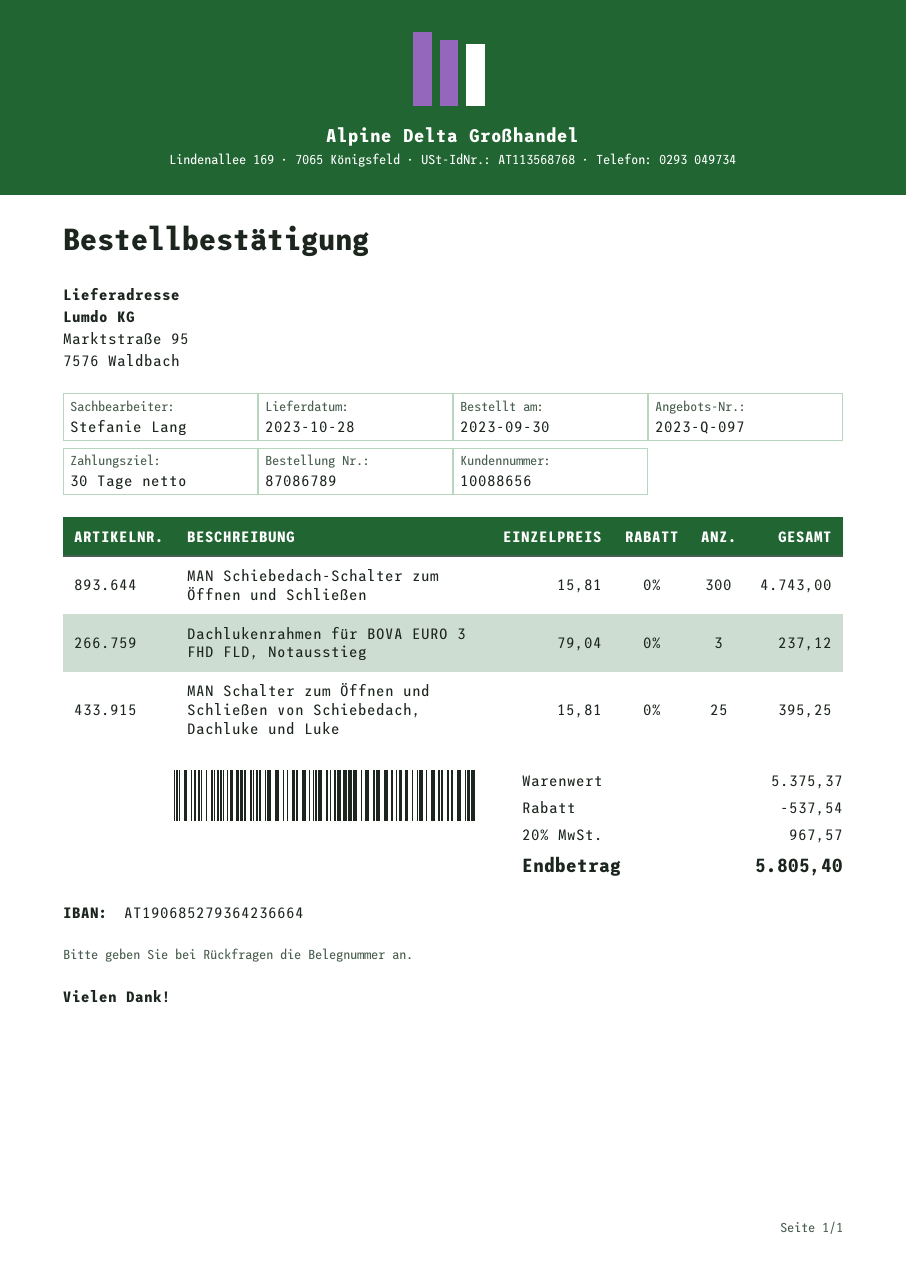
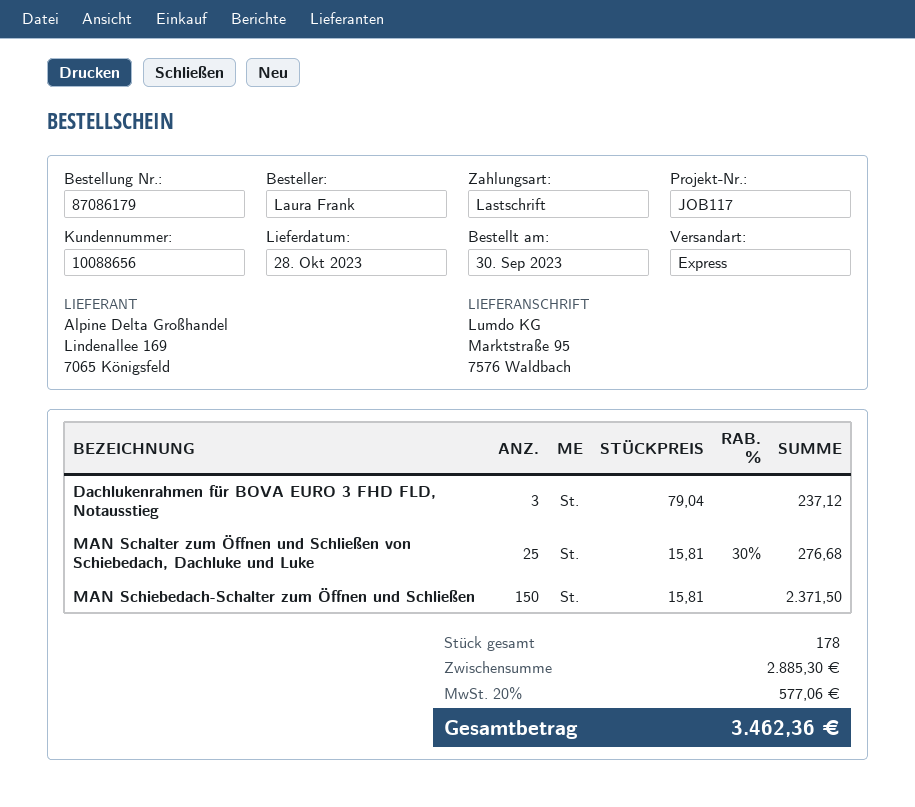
order number: 87086789 -> 87086179
MAN Schiebedach-Schalter zum Öffnen und Schließen: 300 x 15.81 = 4743.00 -> 150 x 15.81 = 2371.50
MAN Schalter zum Öffnen und Schließen von Schiebedach, Dachluke und Luke: 25 x 15.81 = 395.25 -> 25 x 15.81 - 30% = 276.68
subtotal: 5375.37 -> 2885.30
discount: 537.54 -> none
tax: 20% = 967.57 -> 20% = 577.06
total: 5805.40 -> 3462.36

